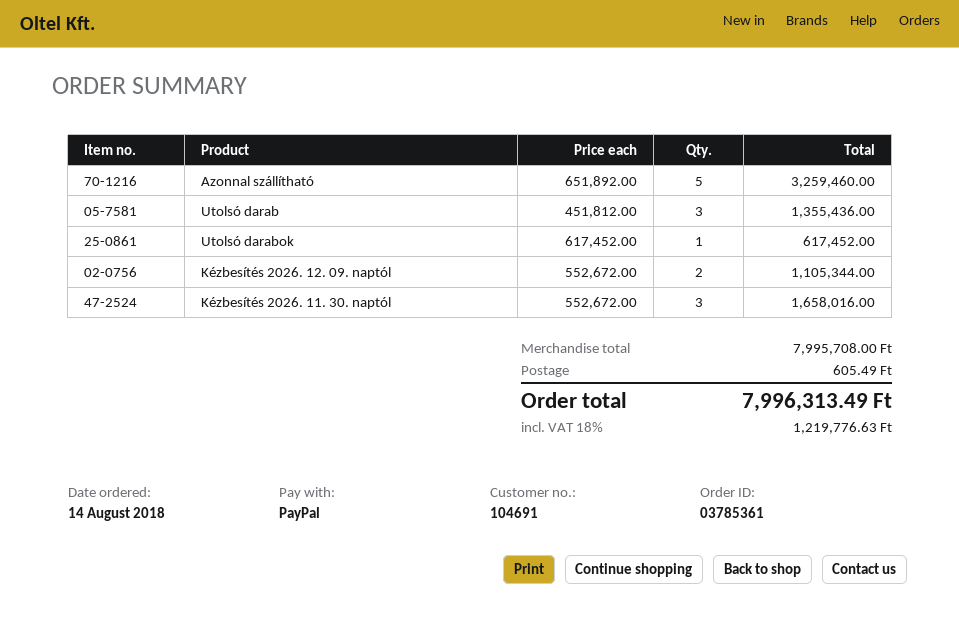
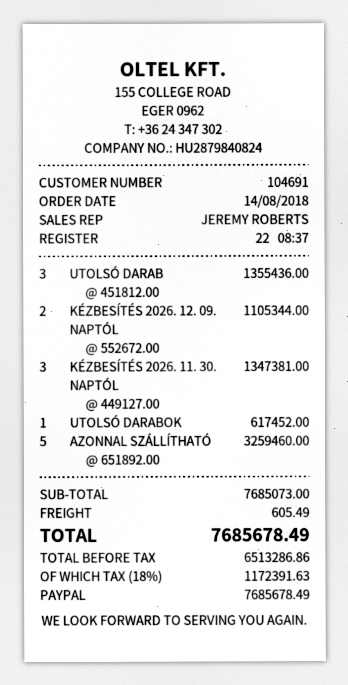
Kézbesítés 2026. 11. 30. naptól: 3 x 552672.00 = 1658016.00 -> 3 x 449127.00 = 1347381.00
subtotal: 7995708.00 -> 7685073.00
tax: 18% = 1219776.63 -> 18% = 1172391.63
total: 7996313.49 -> 7685678.49

